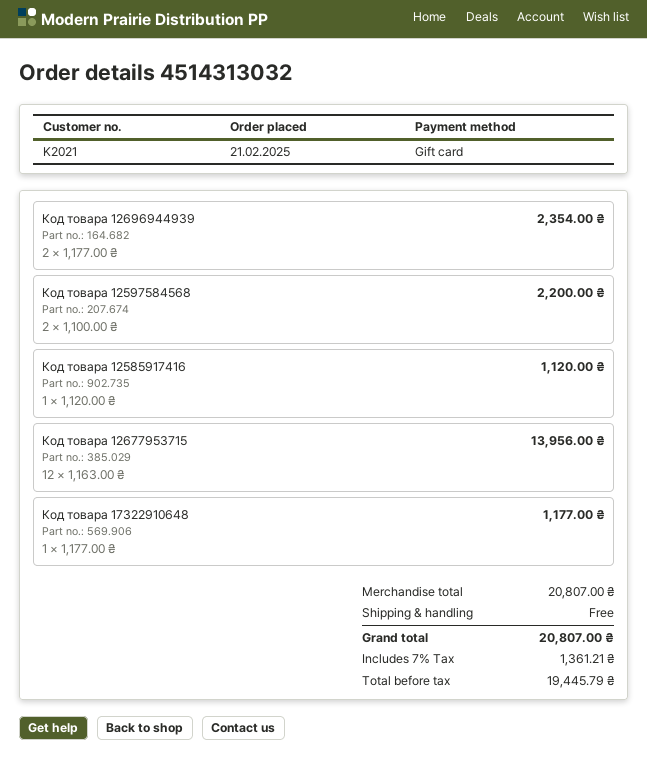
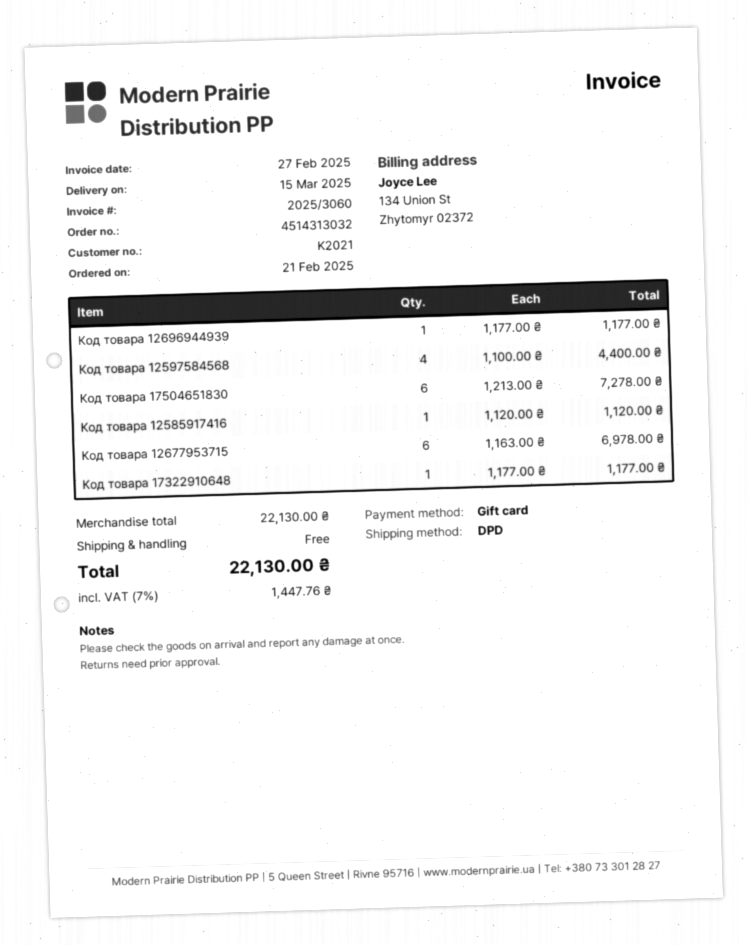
Код товара 12696944939: 2 x 1177.00 = 2354.00 -> 1 x 1177.00 = 1177.00
Код товара 12597584568: 2 x 1100.00 = 2200.00 -> 4 x 1100.00 = 4400.00
Код товара 12677953715: 12 x 1163.00 = 13956.00 -> 6 x 1163.00 = 6978.00
Код товара 17504651830: none -> 6 x 1213.00 = 7278.00
subtotal: 20807.00 -> 22130.00
tax: 7% = 1361.21 -> 7% = 1447.76
total: 20807.00 -> 22130.00

